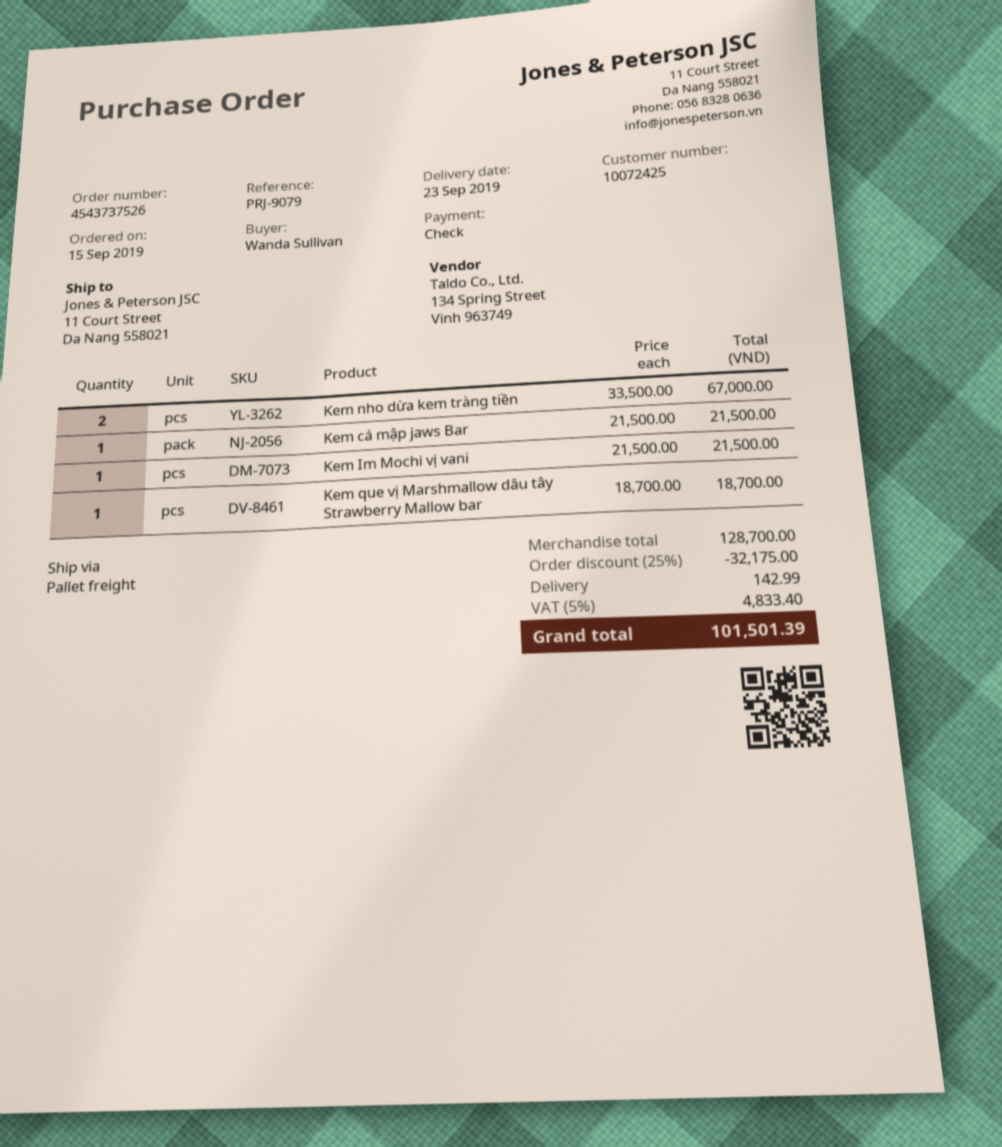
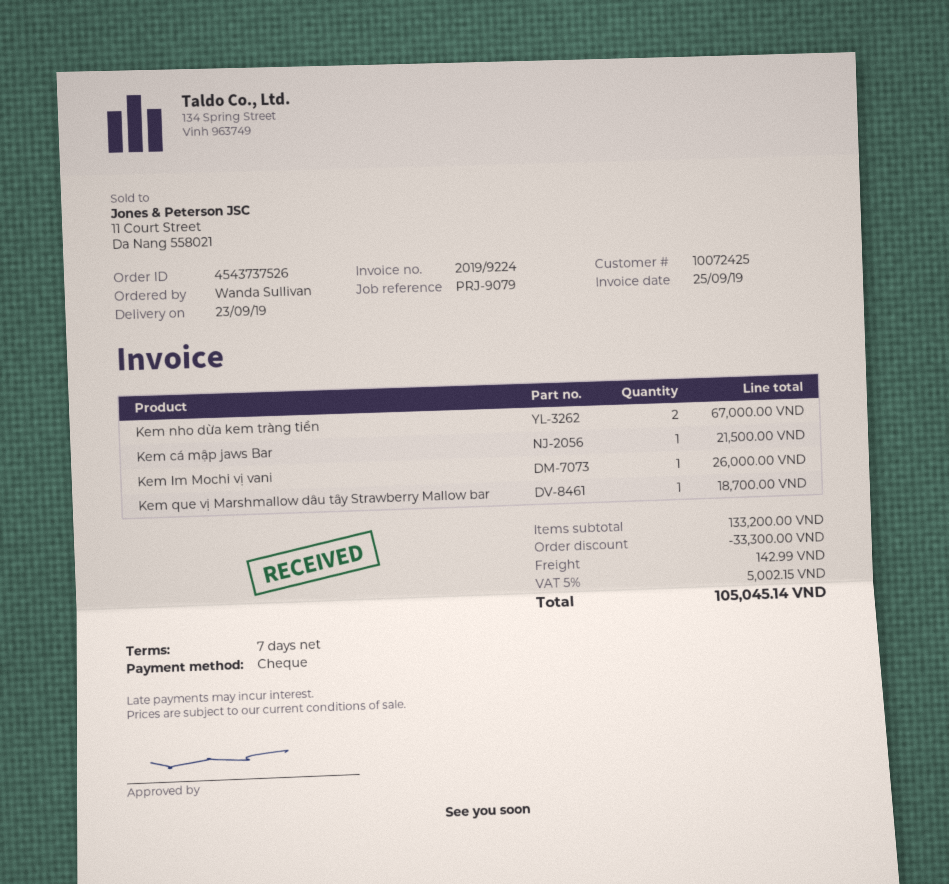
Kem Im Mochi vị vani: 1 for 21500.00 -> 1 for 26000.00
subtotal: 128700.00 -> 133200.00
discount: 32175.00 -> 33300.00
tax: 5% = 4833.40 -> 5% = 5002.15
total: 101501.39 -> 105045.14

